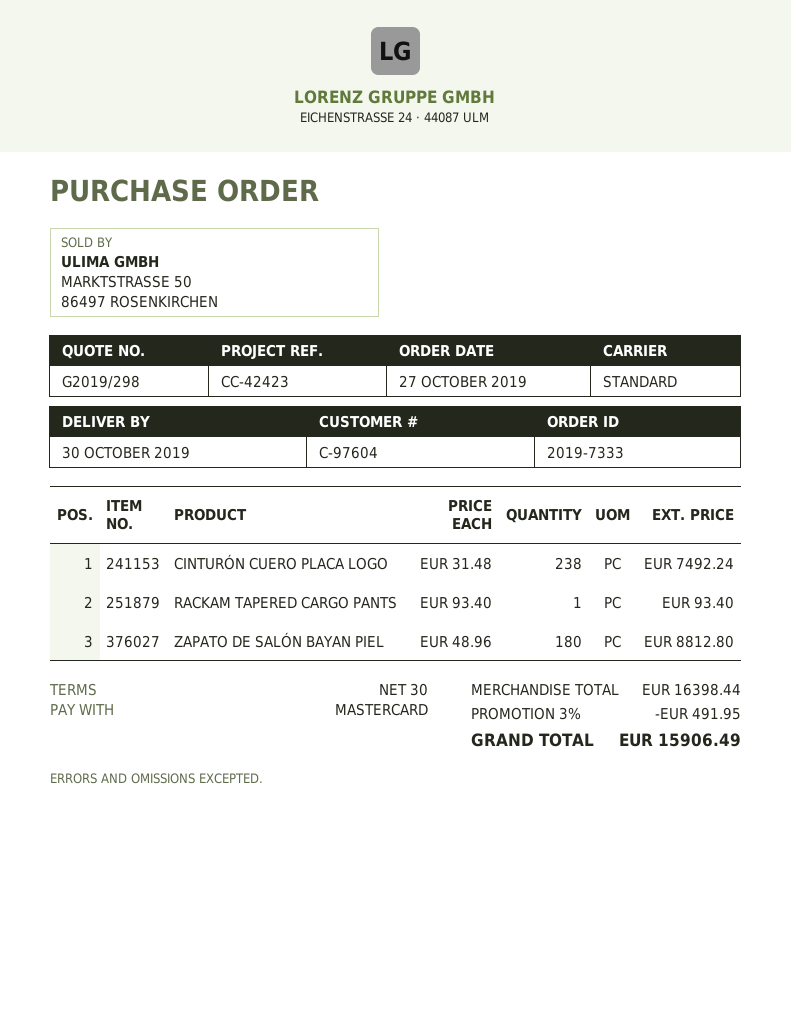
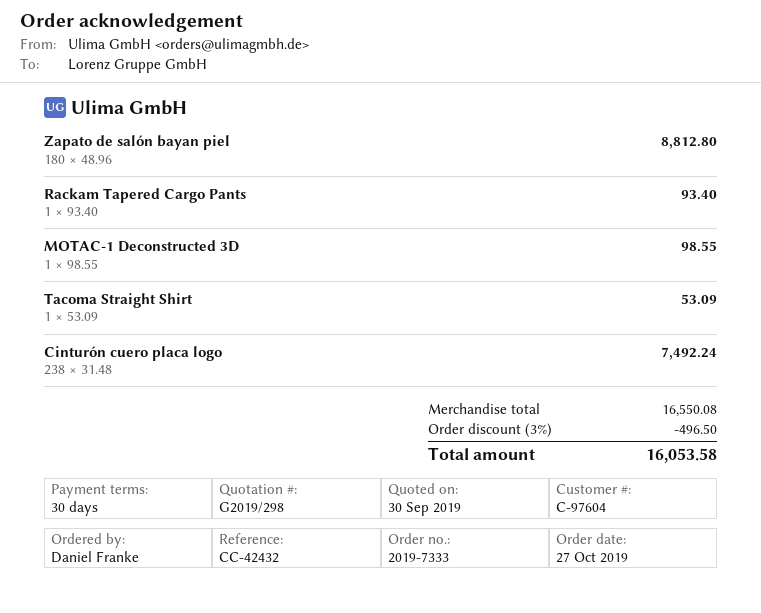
reference: CC-42423 -> CC-42432
MOTAC-1 Deconstructed 3D: none -> 1 x 98.55 = 98.55
Tacoma Straight Shirt: none -> 1 x 53.09 = 53.09
subtotal: 16398.44 -> 16550.08
discount: 3% = 491.95 -> 3% = 496.50
total: 15906.49 -> 16053.58

